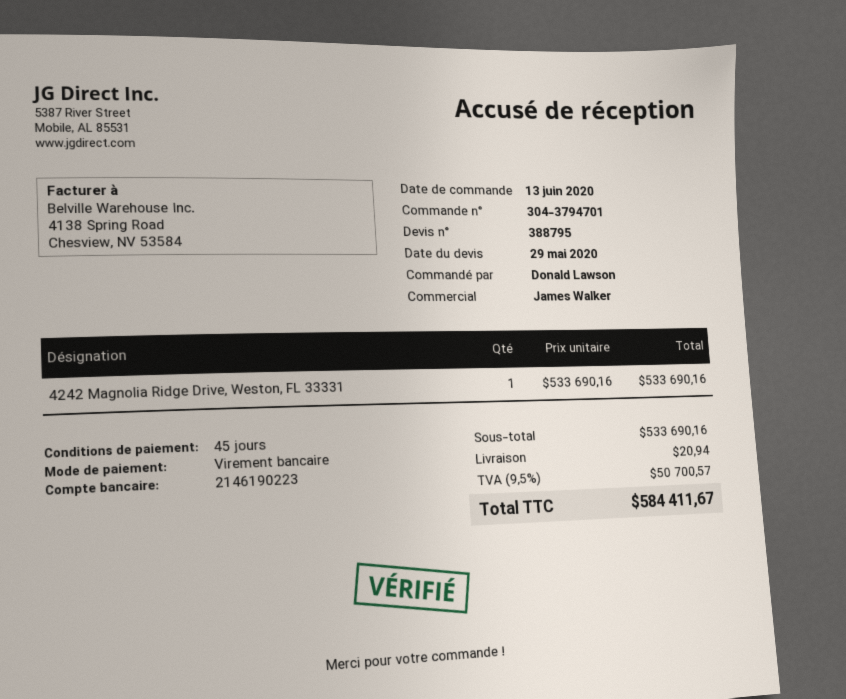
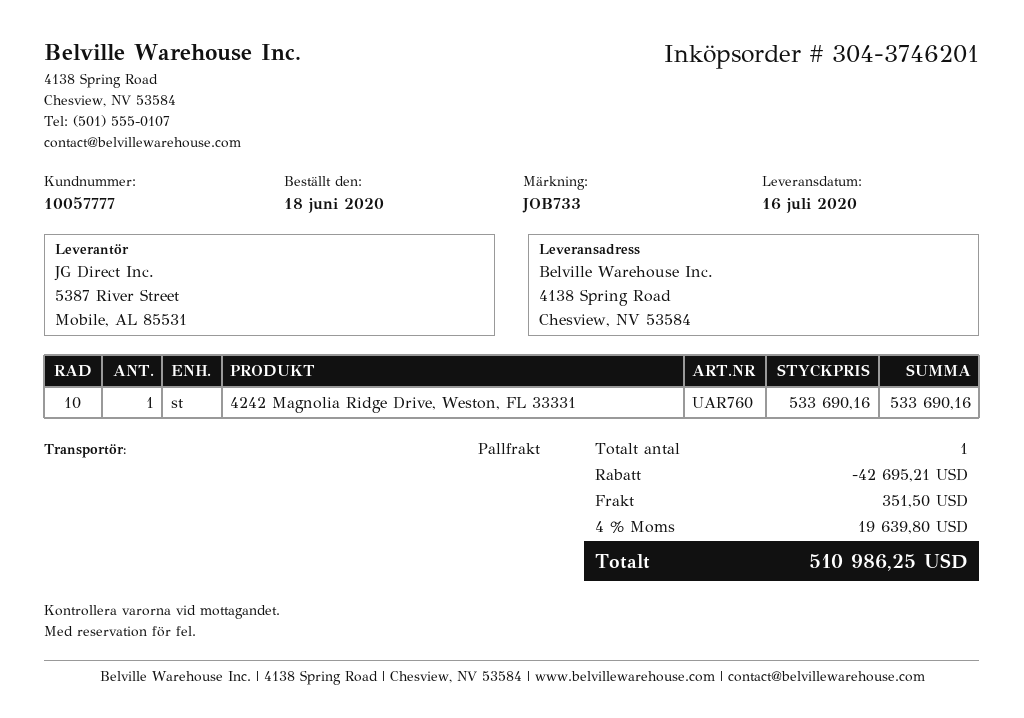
order number: 304-3794701 -> 304-3746201
order date: 2020-06-13 -> 2020-06-18
discount: none -> 42695.21
shipping: 20.94 -> 351.50
tax: 9.5% = 50700.57 -> 4% = 19639.80
total: 584411.67 -> 510986.25

